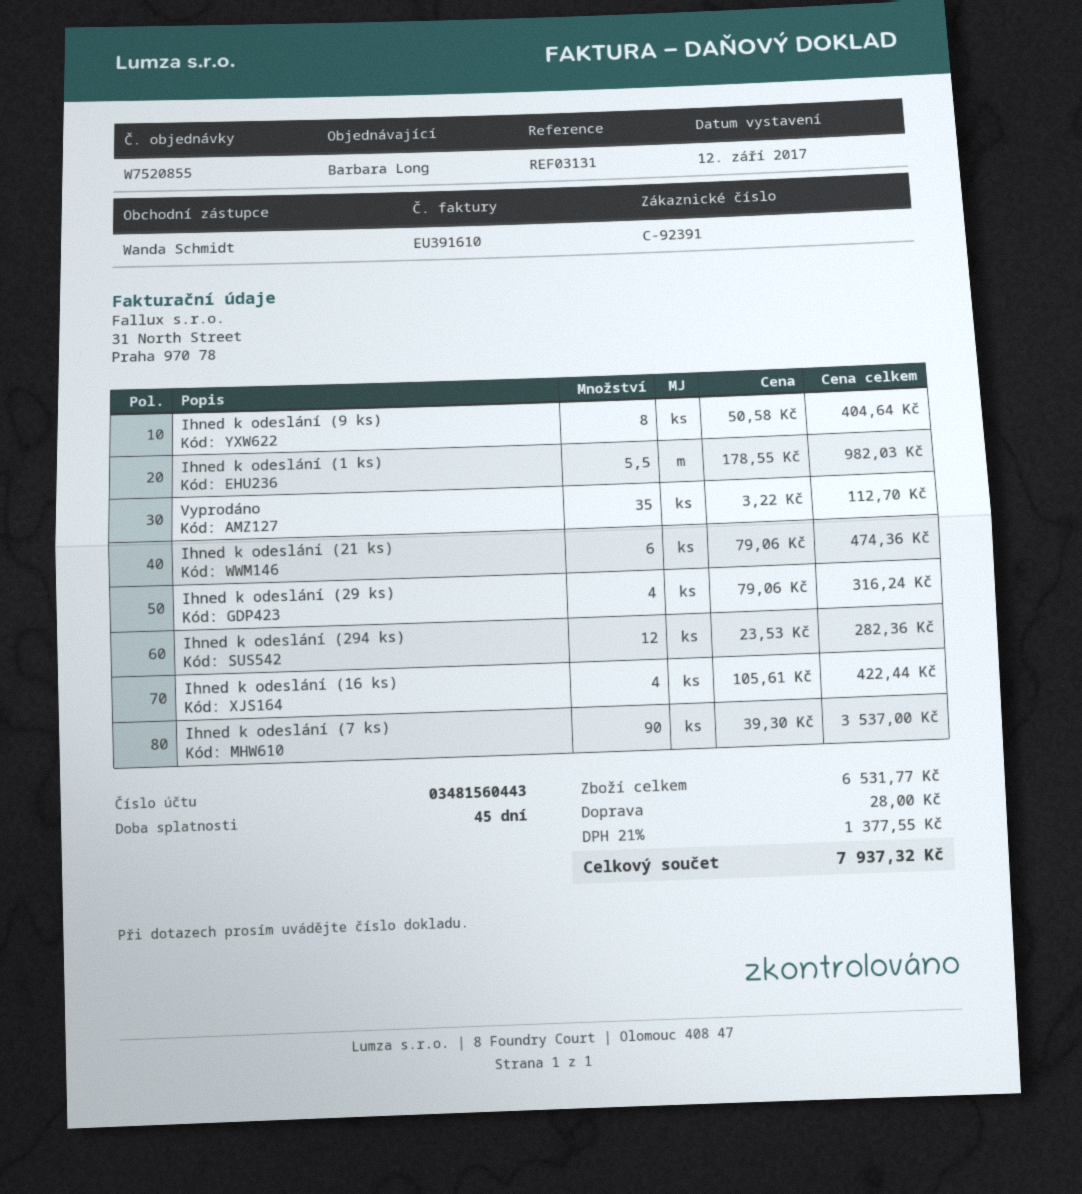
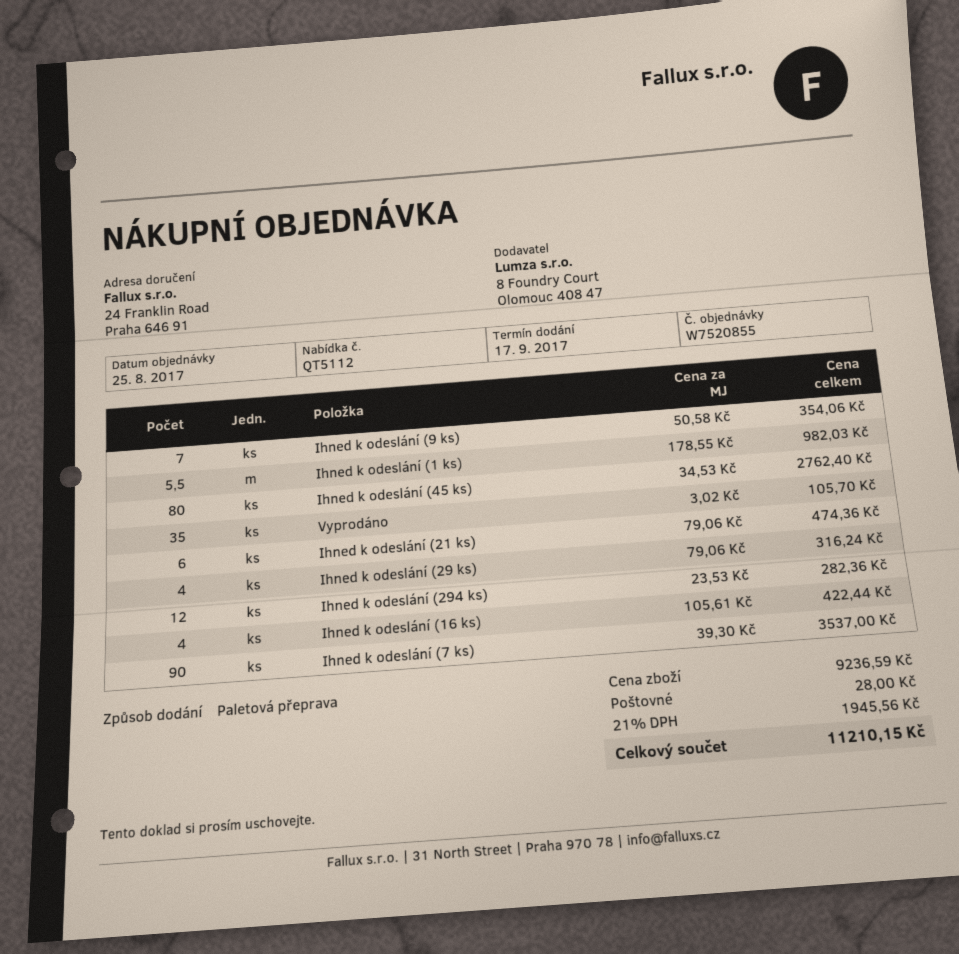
Ihned k odeslání (9 ks): 8 x 50.58 = 404.64 -> 7 x 50.58 = 354.06
Vyprodáno: 35 x 3.22 = 112.70 -> 35 x 3.02 = 105.70
Ihned k odeslání (45 ks): none -> 80 x 34.53 = 2762.40
subtotal: 6531.77 -> 9236.59
tax: 21% = 1377.55 -> 21% = 1945.56
total: 7937.32 -> 11210.15

